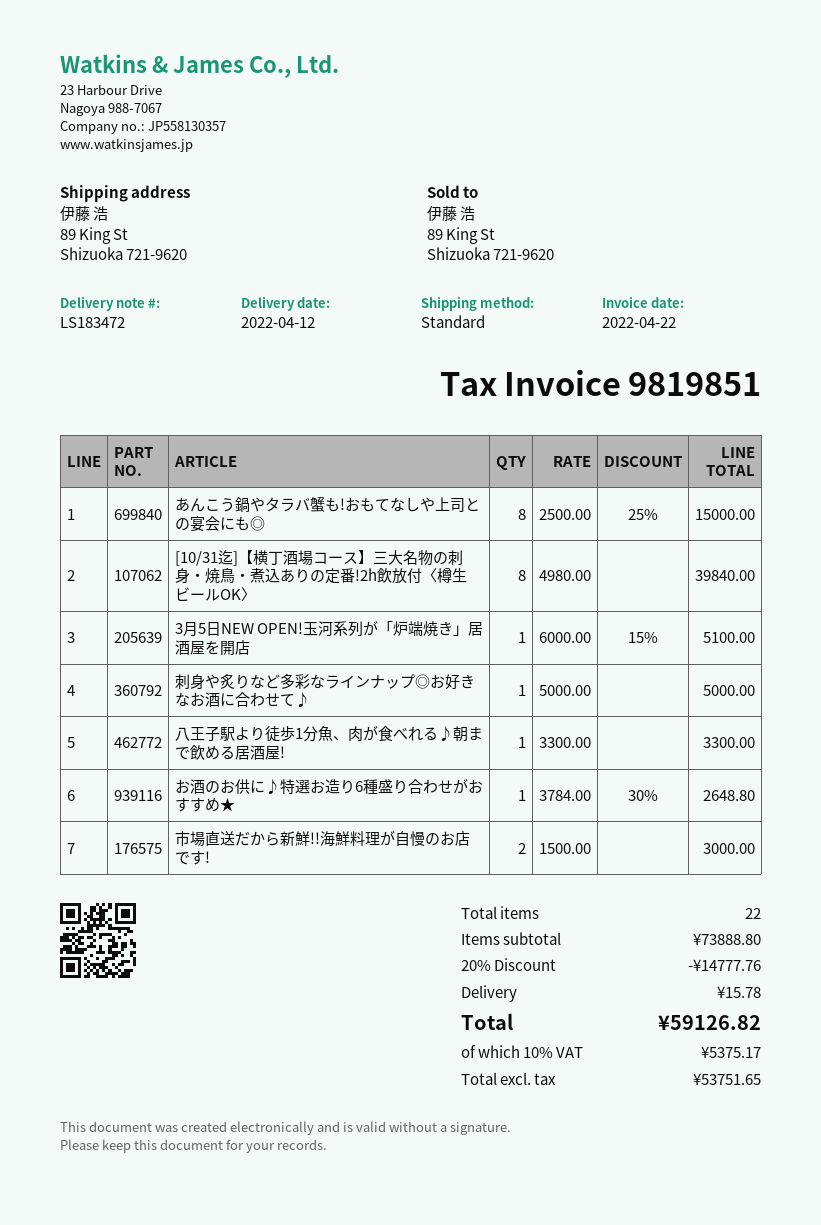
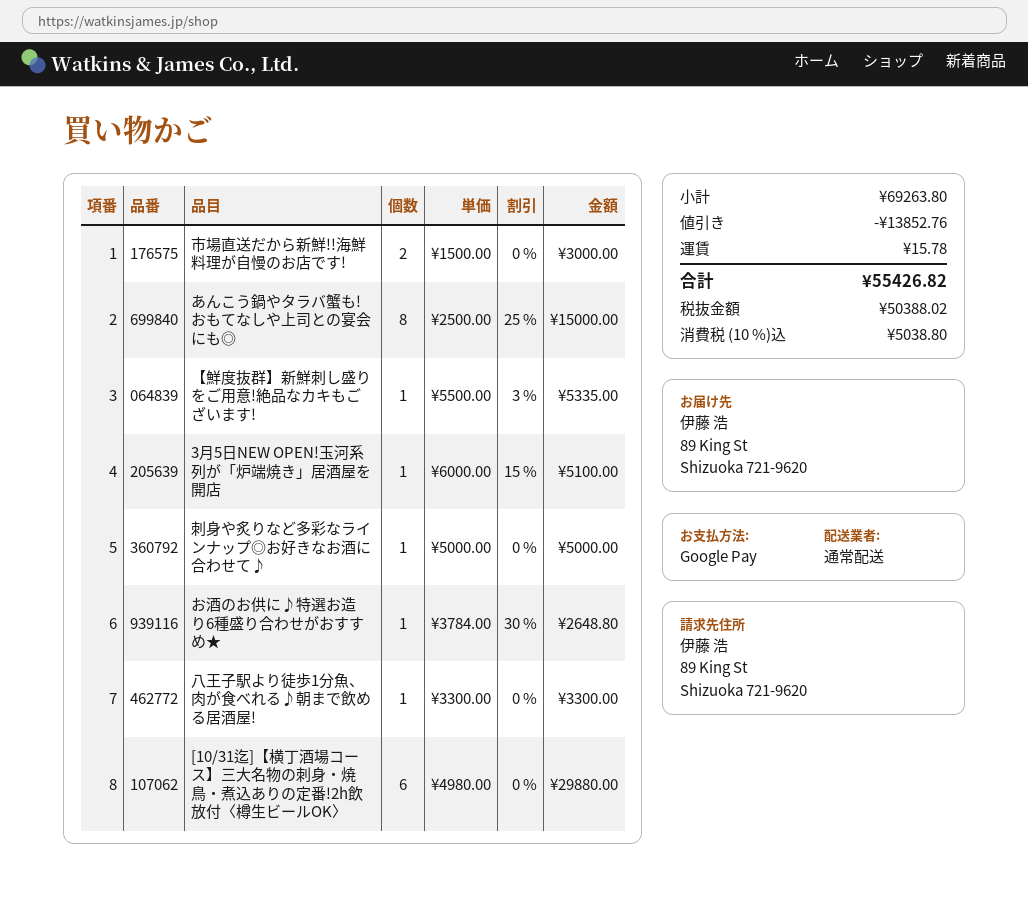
[10/31迄]【横丁酒場コース】三大名物の刺身・焼鳥・煮込ありの定番!2h飲放付〈樽生ビールOK〉: 8 x 4980.00 = 39840.00 -> 6 x 4980.00 = 29880.00
【鮮度抜群】新鮮刺し盛りをご用意!絶品なカキもございます!: none -> 1 x 5500.00 - 3% = 5335.00
subtotal: 73888.80 -> 69263.80
discount: 14777.76 -> 13852.76
net: 53751.65 -> 50388.02
tax: 10% = 5375.17 -> 10% = 5038.80
total: 59126.82 -> 55426.82

